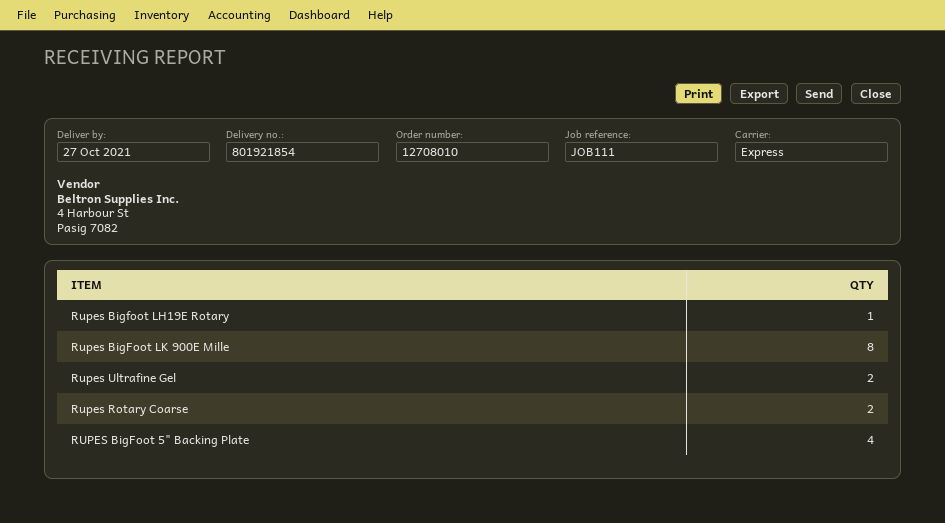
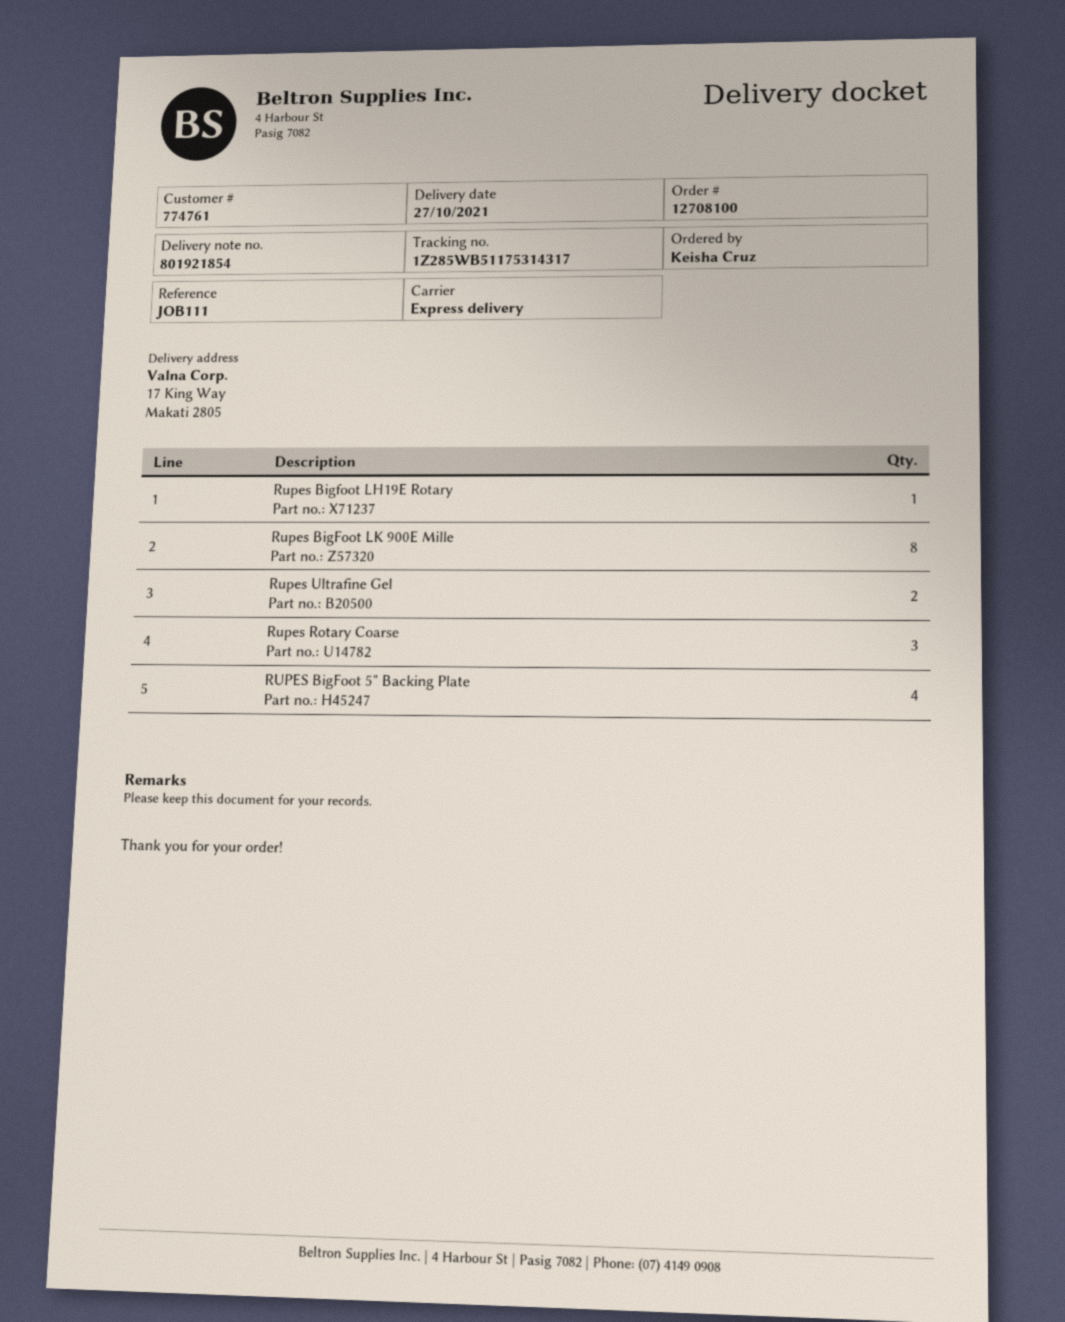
order number: 12708010 -> 12708100
Rupes Rotary Coarse: 2 -> 3

